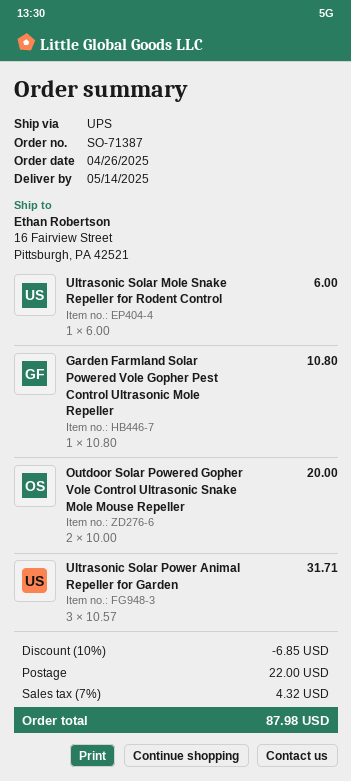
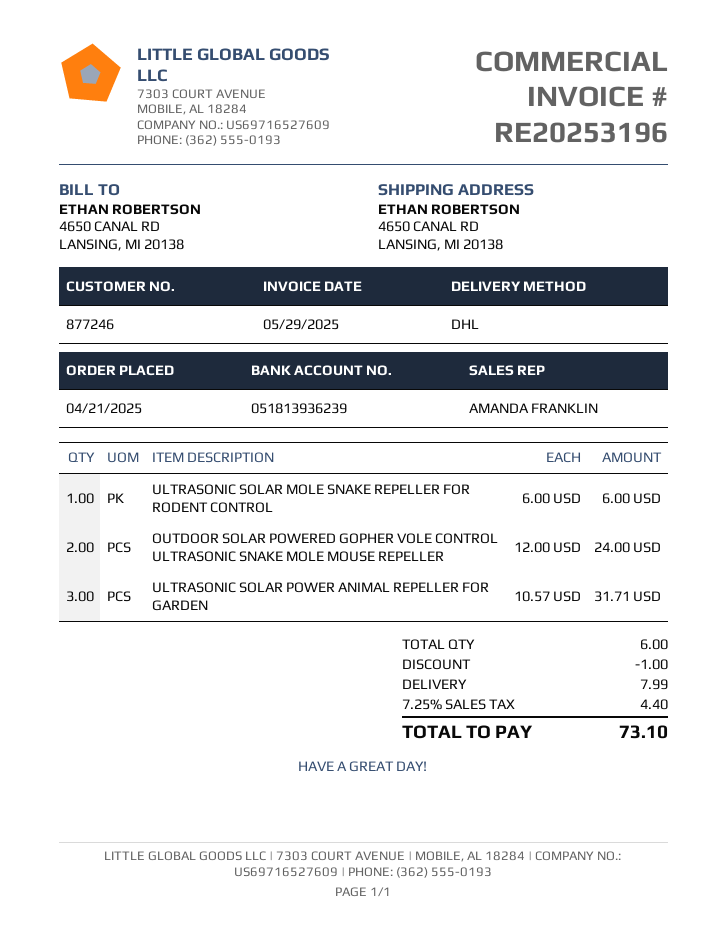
order date: 2025-04-26 -> 2025-04-21
shipping method: UPS -> DHL
ship to: 16 Fairview Street, Pittsburgh, PA 42521 -> 4650 CANAL RD, LANSING, MI 20138
Garden Farmland Solar Powered Vole Gopher Pest Control Ultrasonic Mole Repeller: 1 x 10.80 = 10.80 -> none
Outdoor Solar Powered Gopher Vole Control Ultrasonic Snake Mole Mouse Repeller: 2 x 10.00 = 20.00 -> 2 x 12.00 = 24.00
discount: 6.85 -> 1.00
shipping: 22.00 -> 7.99
tax: 7% = 4.32 -> 7.25% = 4.40
total: 87.98 -> 73.10

